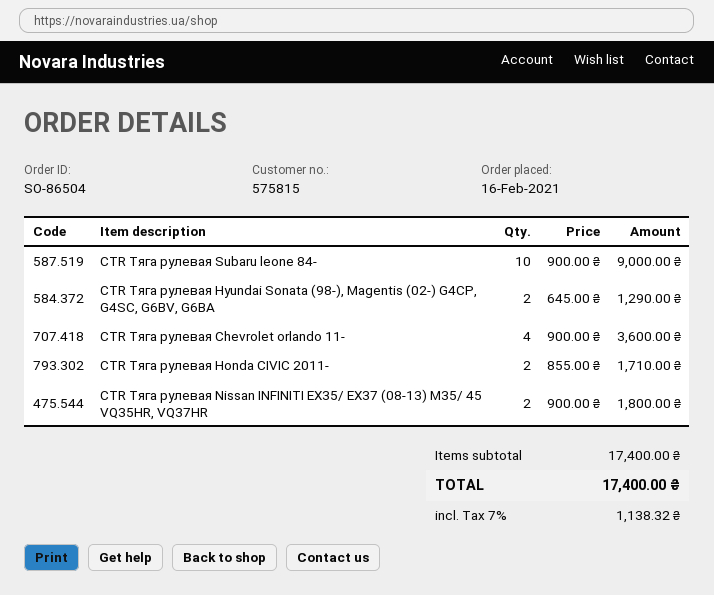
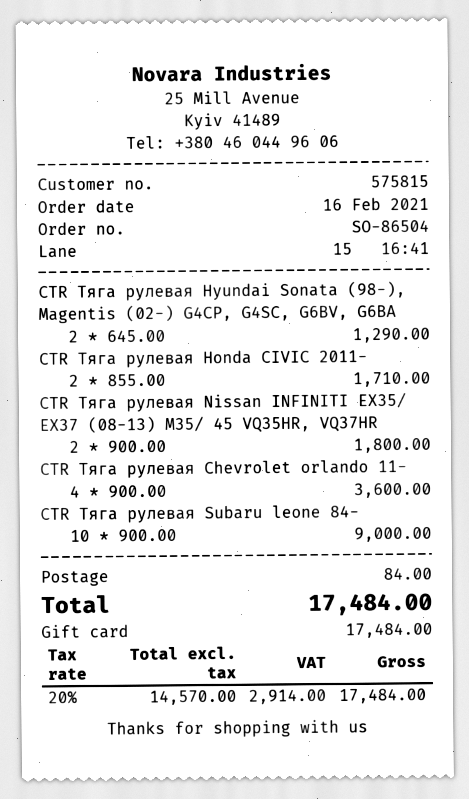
shipping: none -> 84.00
tax: 7% = 1138.32 -> 20% = 2914.00
total: 17400.00 -> 17484.00

